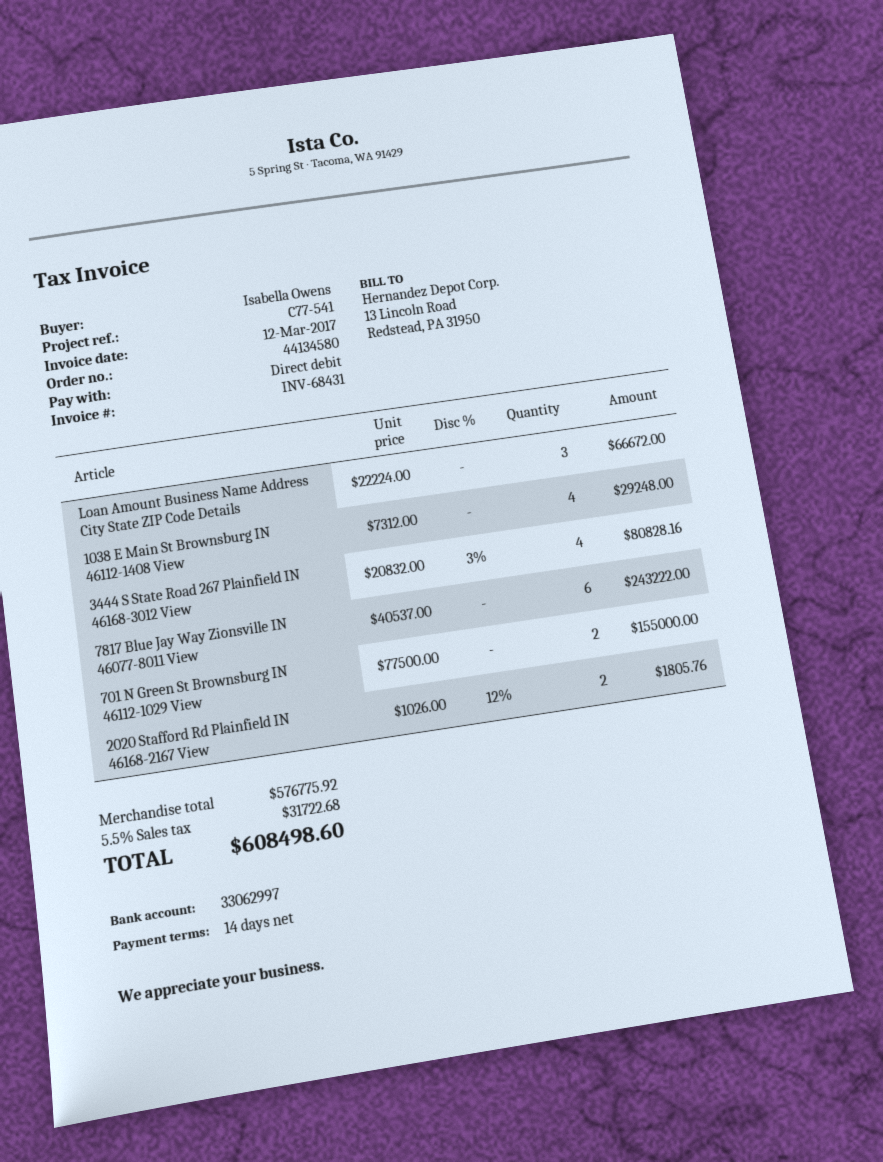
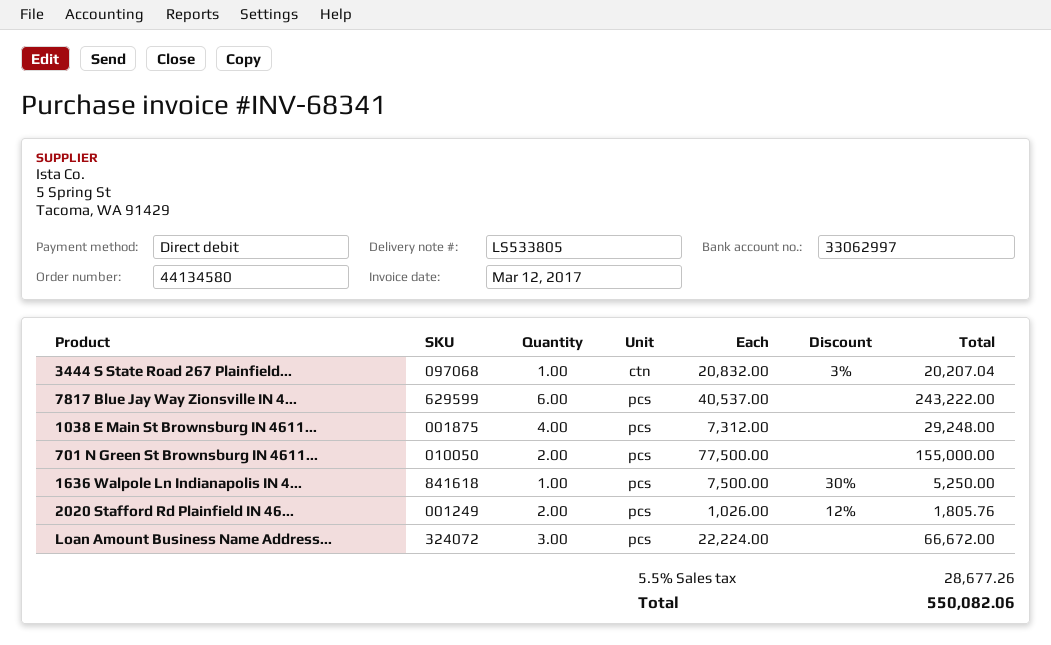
invoice number: INV-68431 -> INV-68341
3444 S State Road 267 Plainfield IN 46168-3012 View: 4 x 20832.00 - 3% = 80828.16 -> 1 x 20832.00 - 3% = 20207.04
1636 Walpole Ln Indianapolis IN 4...: none -> 1 x 7500.00 - 30% = 5250.00
tax: 5.5% = 31722.68 -> 5.5% = 28677.26
total: 608498.60 -> 550082.06

